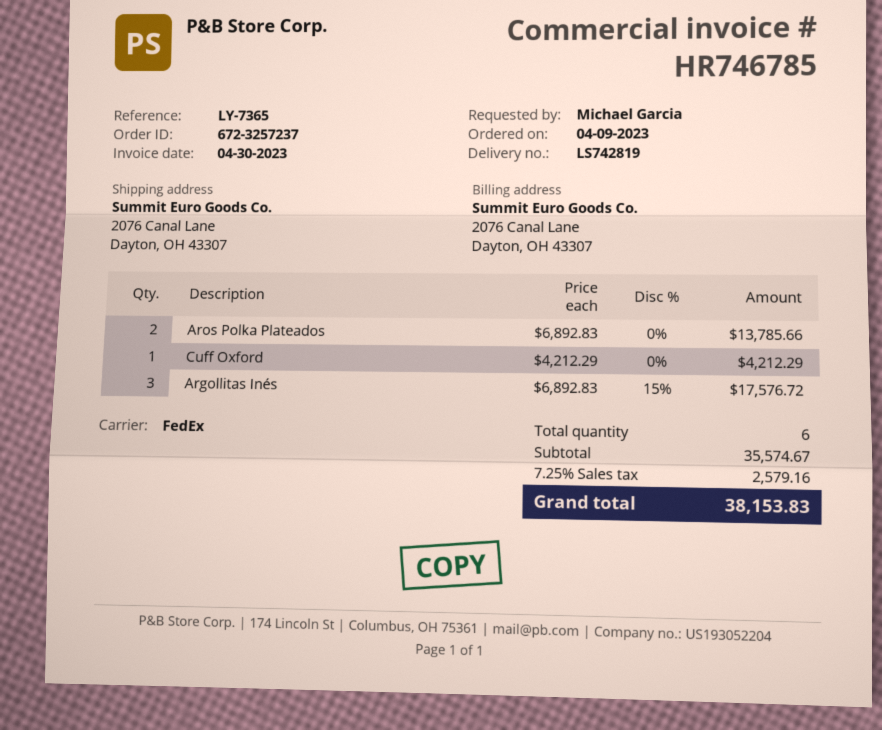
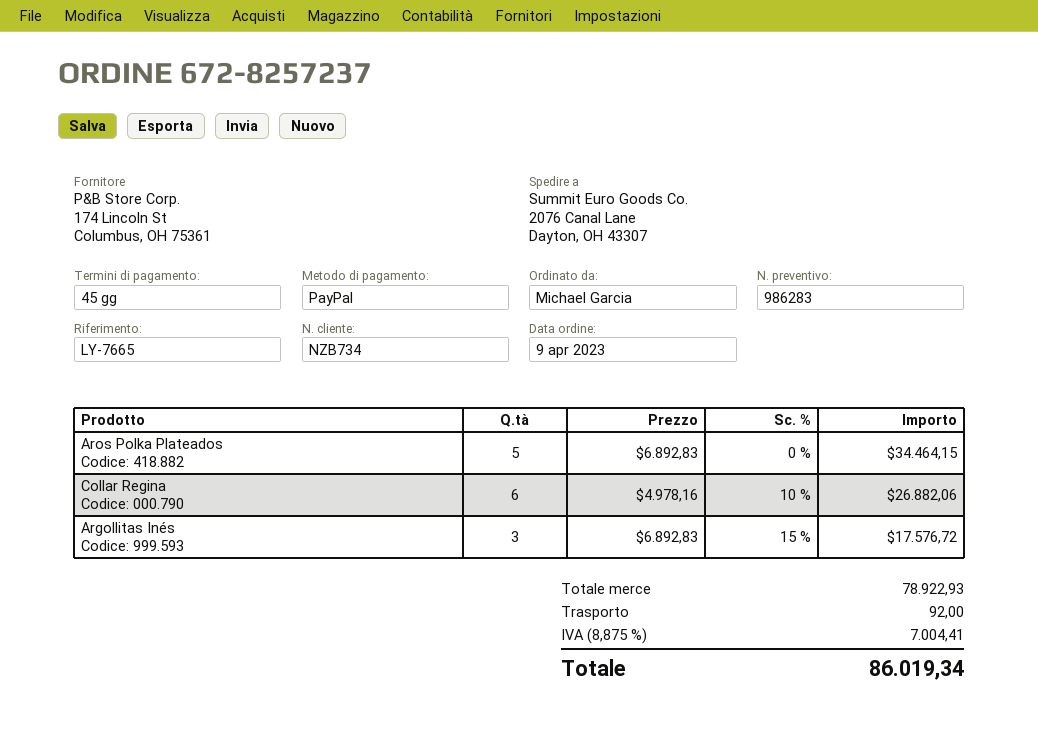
order number: 672-3257237 -> 672-8257237
reference: LY-7365 -> LY-7665
Aros Polka Plateados: 2 x 6892.83 = 13785.66 -> 5 x 6892.83 = 34464.15
Cuff Oxford: 1 x 4212.29 = 4212.29 -> none
Collar Regina: none -> 6 x 4978.16 - 10% = 26882.06
subtotal: 35574.67 -> 78922.93
shipping: none -> 92.00
tax: 7.25% = 2579.16 -> 8.875% = 7004.41
total: 38153.83 -> 86019.34

